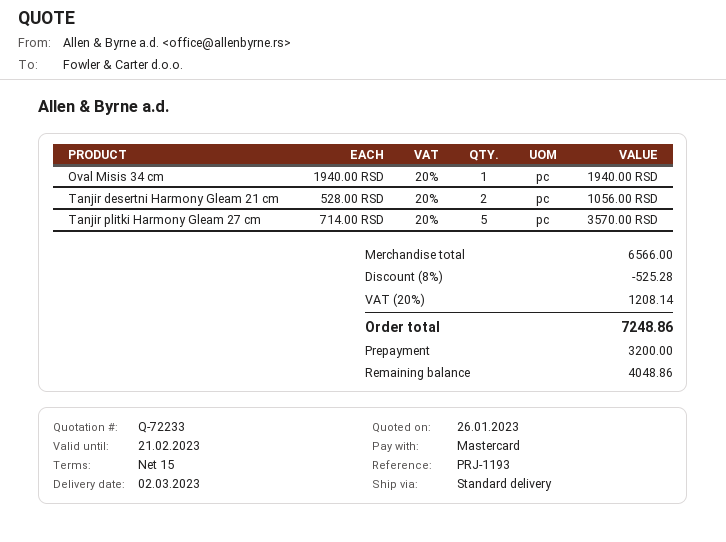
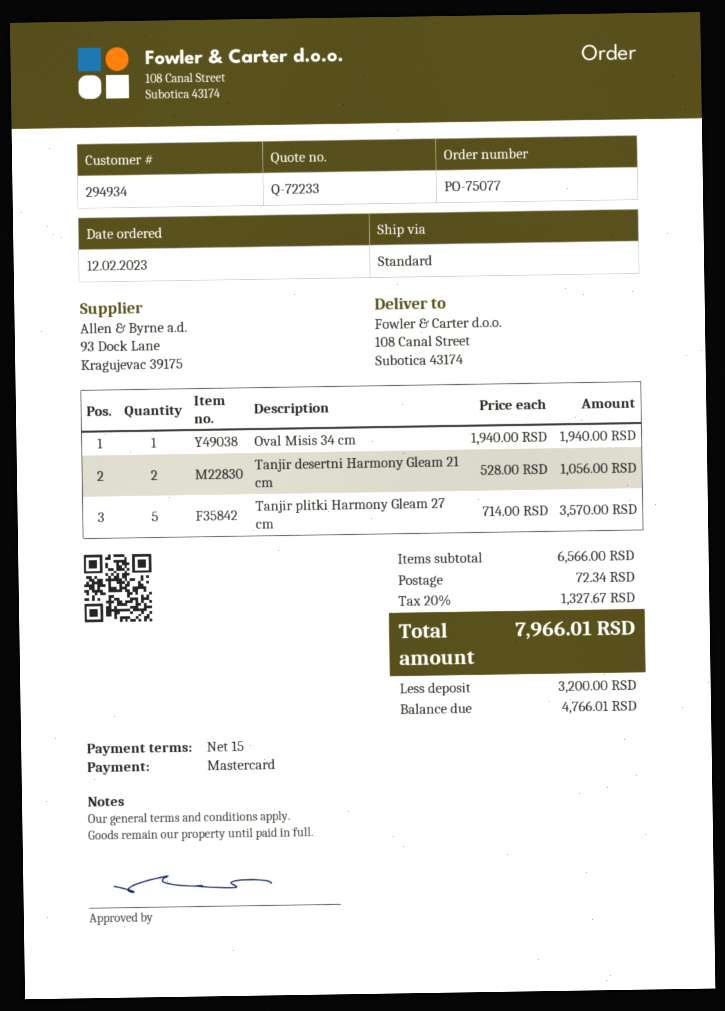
discount: 8% = 525.28 -> none
shipping: none -> 72.34
tax: 20% = 1208.14 -> 20% = 1327.67
total: 7248.86 -> 7966.01
balance: 4048.86 -> 4766.01

